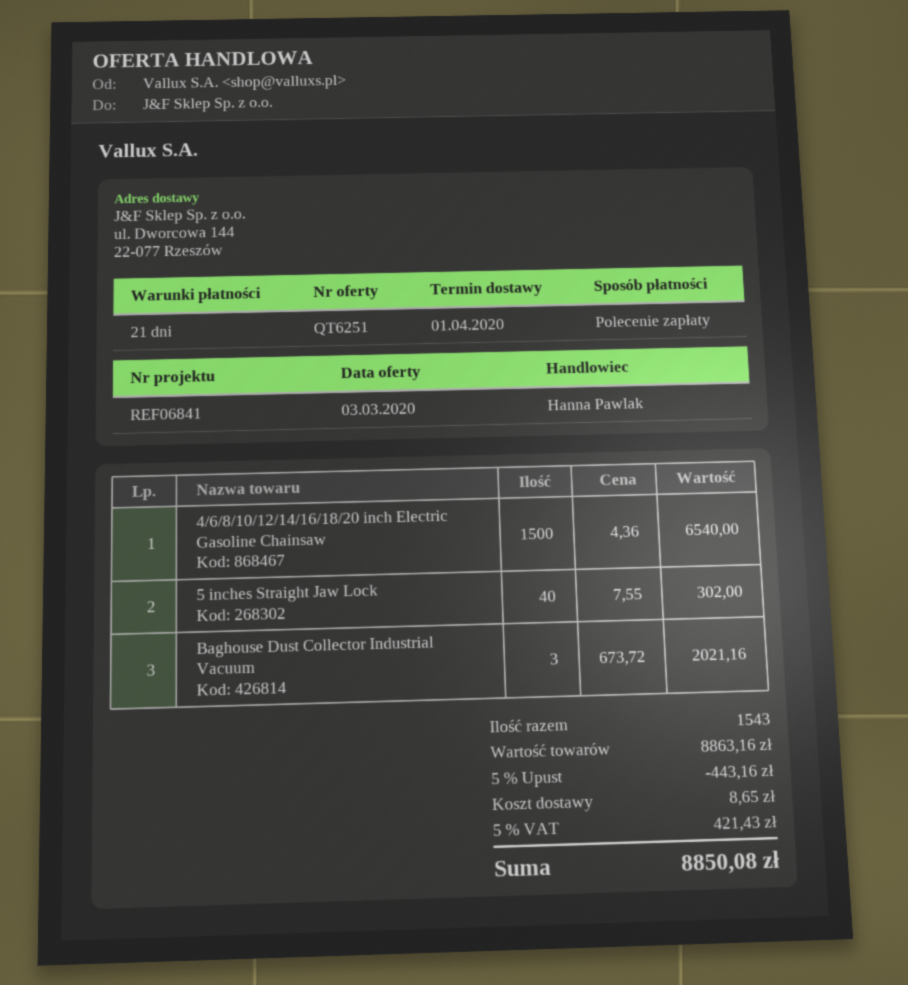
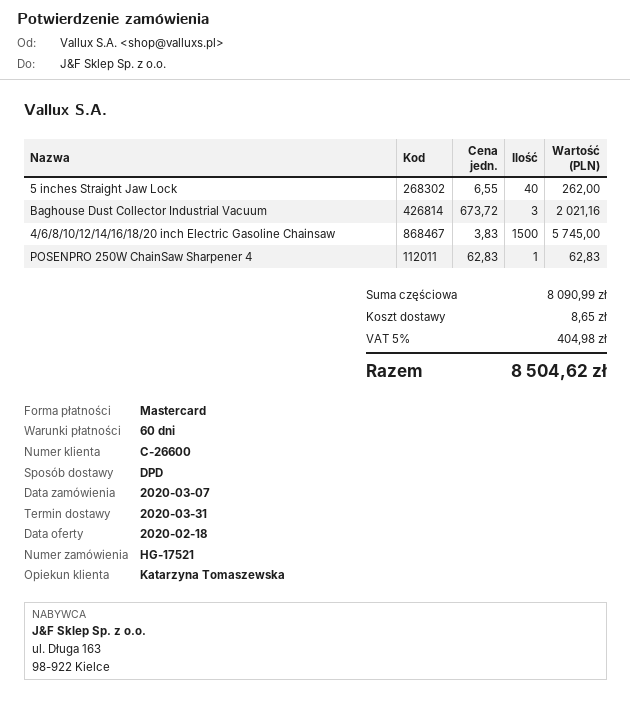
quote date: 2020-03-03 -> 2020-02-18
delivery date: 2020-04-01 -> 2020-03-31
payment terms: 21 days -> 60 days
sales rep: Hanna Pawlak -> Katarzyna Tomaszewska
payment method: direct debit -> Mastercard
4/6/8/10/12/14/16/18/20 inch Electric Gasoline Chainsaw: 1500 x 4.36 = 6540.00 -> 1500 x 3.83 = 5745.00
5 inches Straight Jaw Lock: 40 x 7.55 = 302.00 -> 40 x 6.55 = 262.00
POSENPRO 250W ChainSaw Sharpener 4: none -> 1 x 62.83 = 62.83
subtotal: 8863.16 -> 8090.99
discount: 5% = 443.16 -> none
tax: 5% = 421.43 -> 5% = 404.98
total: 8850.08 -> 8504.62

